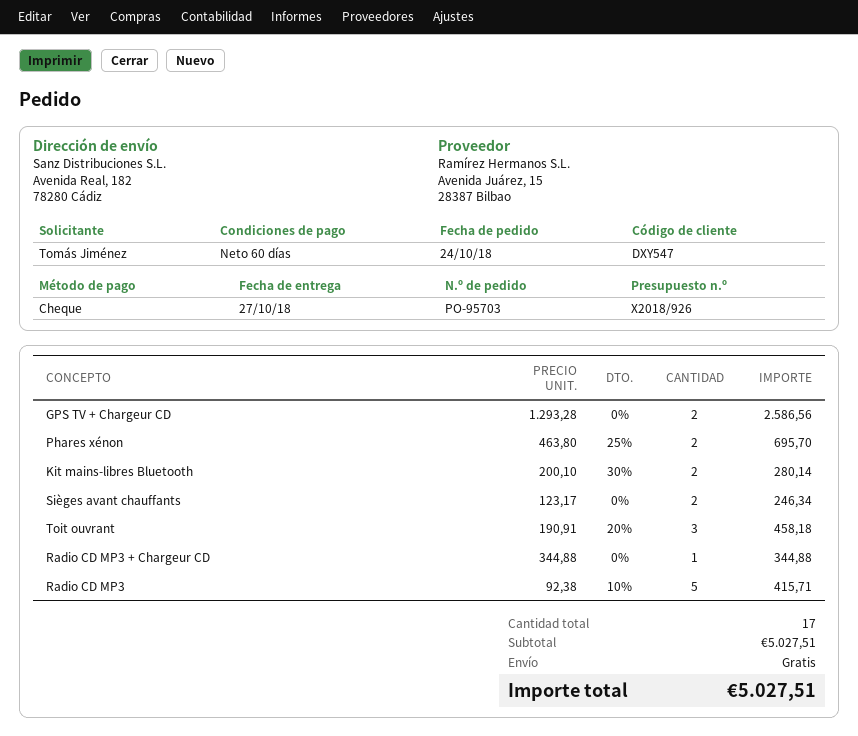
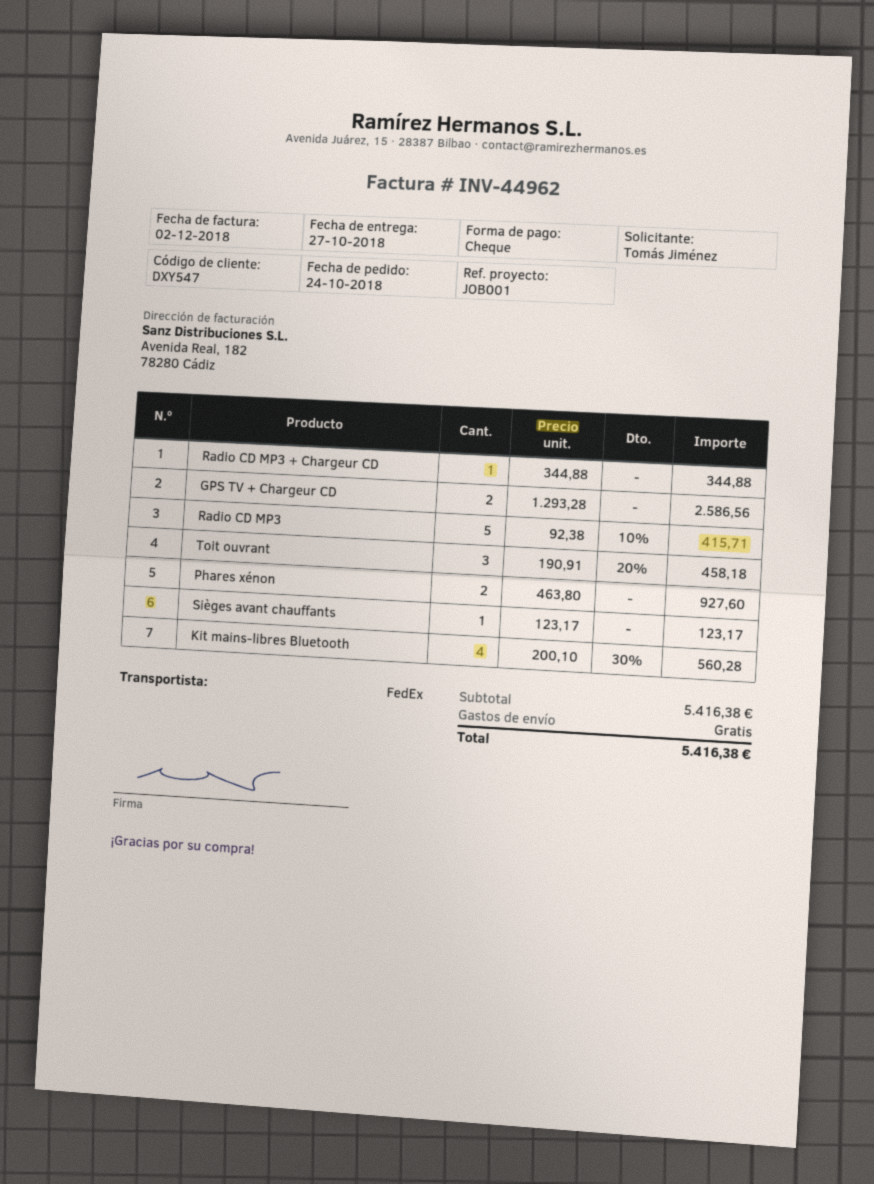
Phares xénon: 2 x 463.80 - 25% = 695.70 -> 2 x 463.80 = 927.60
Kit mains-libres Bluetooth: 2 x 200.10 - 30% = 280.14 -> 4 x 200.10 - 30% = 560.28
Sièges avant chauffants: 2 x 123.17 = 246.34 -> 1 x 123.17 = 123.17
subtotal: 5027.51 -> 5416.38
total: 5027.51 -> 5416.38

